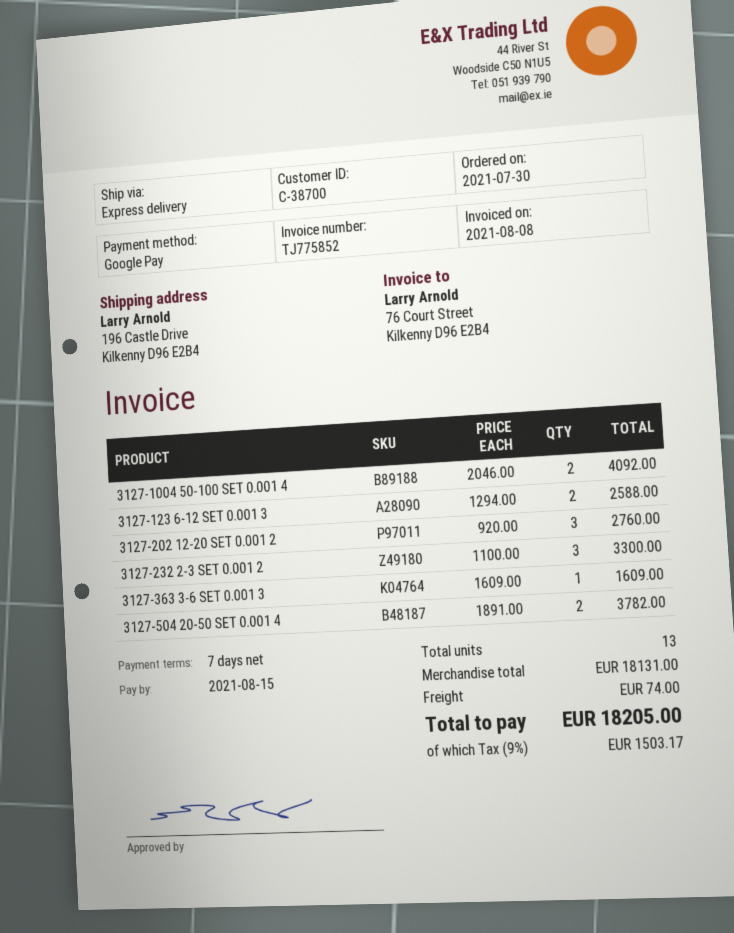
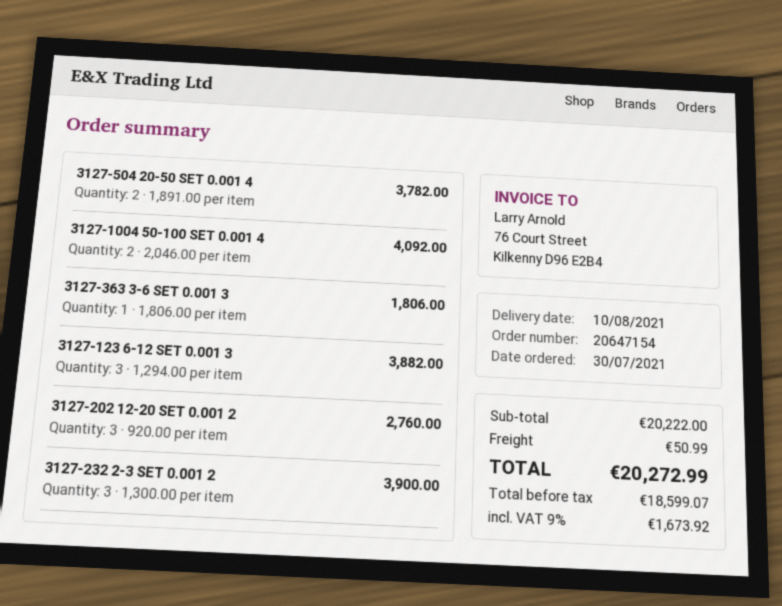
3127-123 6-12 SET 0.001 3: 2 x 1294.00 = 2588.00 -> 3 x 1294.00 = 3882.00
3127-232 2-3 SET 0.001 2: 3 x 1100.00 = 3300.00 -> 3 x 1300.00 = 3900.00
3127-363 3-6 SET 0.001 3: 1 x 1609.00 = 1609.00 -> 1 x 1806.00 = 1806.00
subtotal: 18131.00 -> 20222.00
shipping: 74.00 -> 50.99
tax: 9% = 1503.17 -> 9% = 1673.92
total: 18205.00 -> 20272.99

